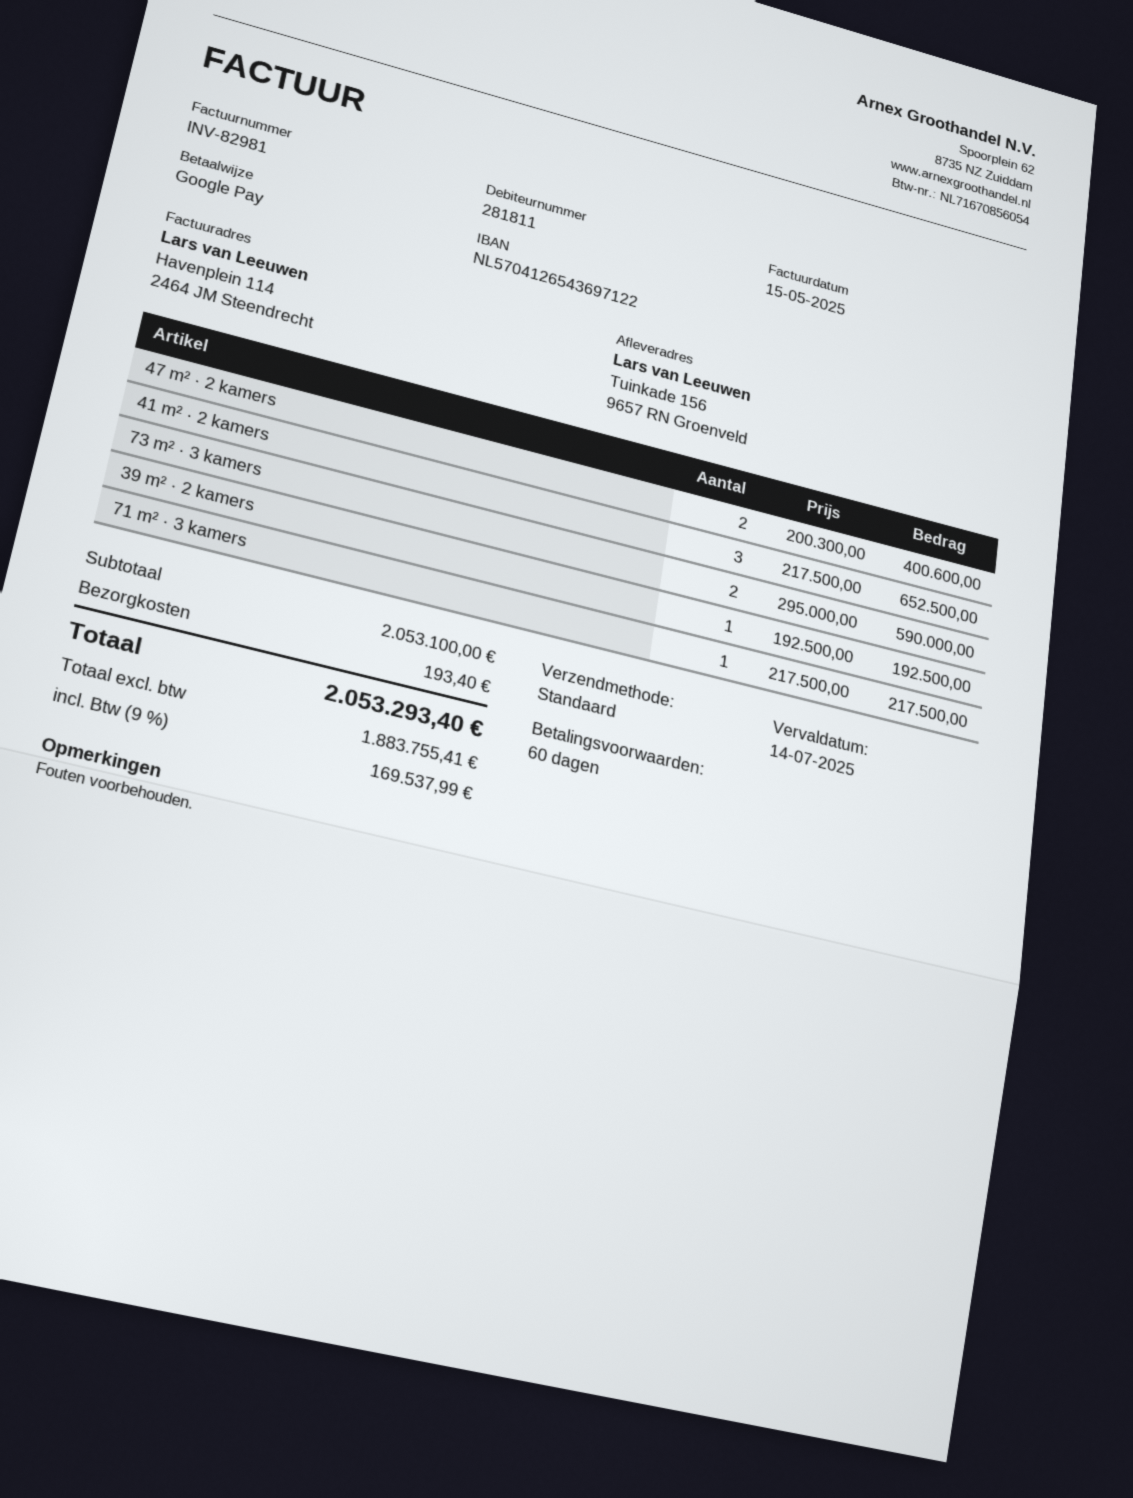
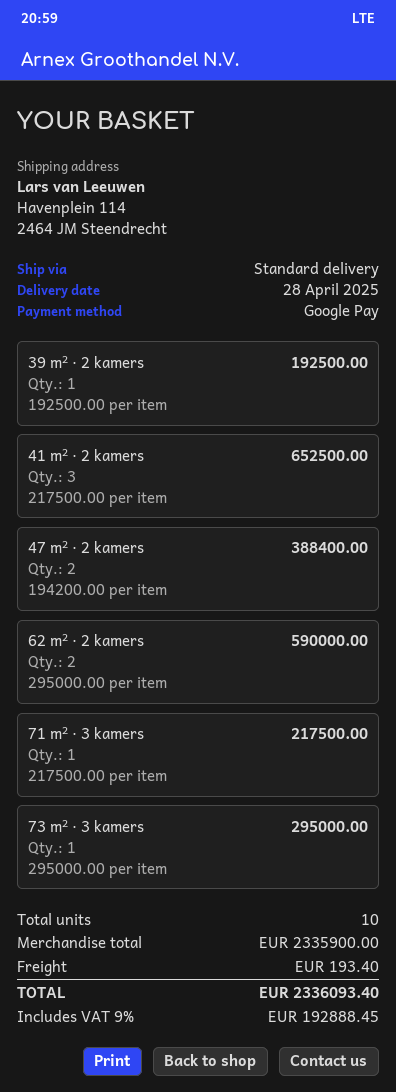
ship to: Tuinkade 156, 9657 RN Groenveld -> Havenplein 114, 2464 JM Steendrecht
47 m² · 2 kamers: 2 x 200300.00 = 400600.00 -> 2 x 194200.00 = 388400.00
73 m² · 3 kamers: 2 x 295000.00 = 590000.00 -> 1 x 295000.00 = 295000.00
62 m² · 2 kamers: none -> 2 x 295000.00 = 590000.00
subtotal: 2053100.00 -> 2335900.00
tax: 9% = 169537.99 -> 9% = 192888.45
total: 2053293.40 -> 2336093.40

